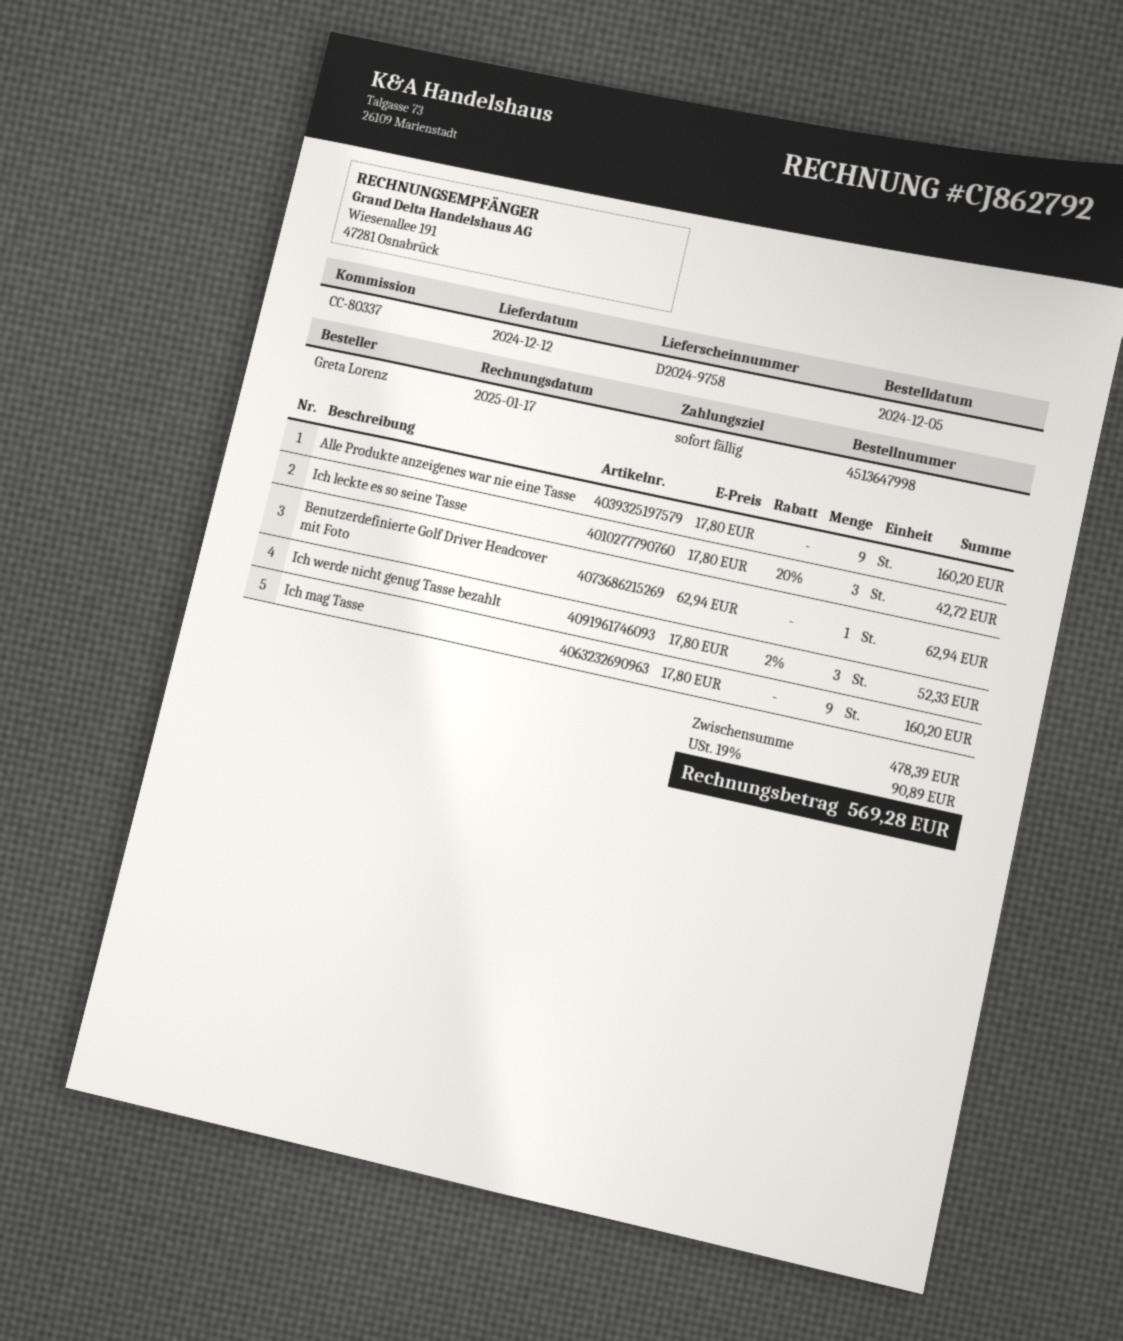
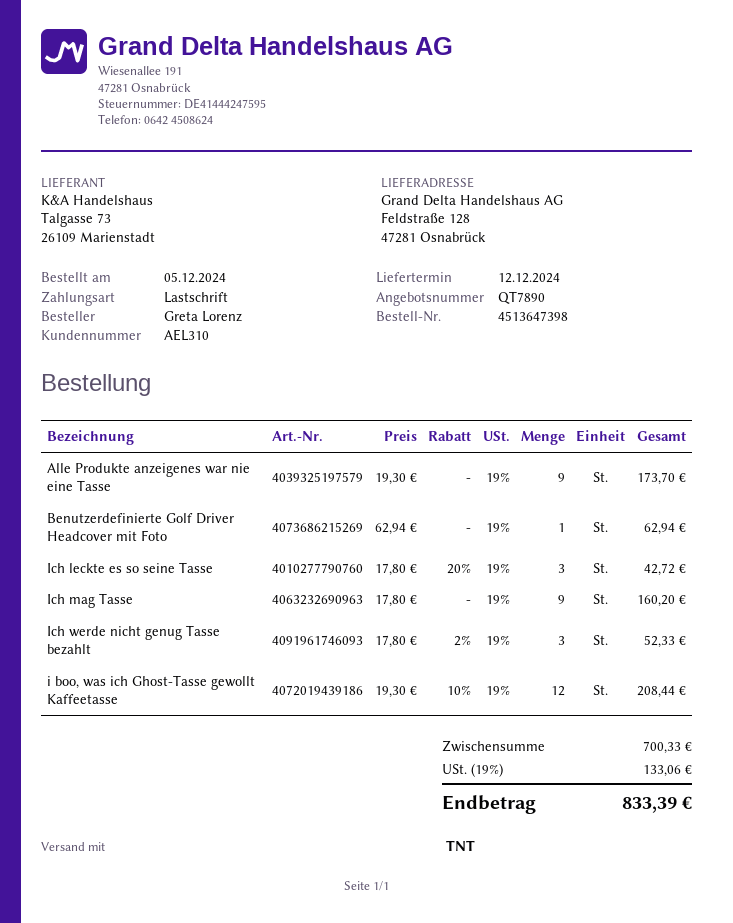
order number: 4513647998 -> 4513647398
Alle Produkte anzeigenes war nie eine Tasse: 9 x 17.80 = 160.20 -> 9 x 19.30 = 173.70
i boo, was ich Ghost-Tasse gewollt Kaffeetasse: none -> 12 x 19.30 - 10% = 208.44
subtotal: 478.39 -> 700.33
tax: 19% = 90.89 -> 19% = 133.06
total: 569.28 -> 833.39

